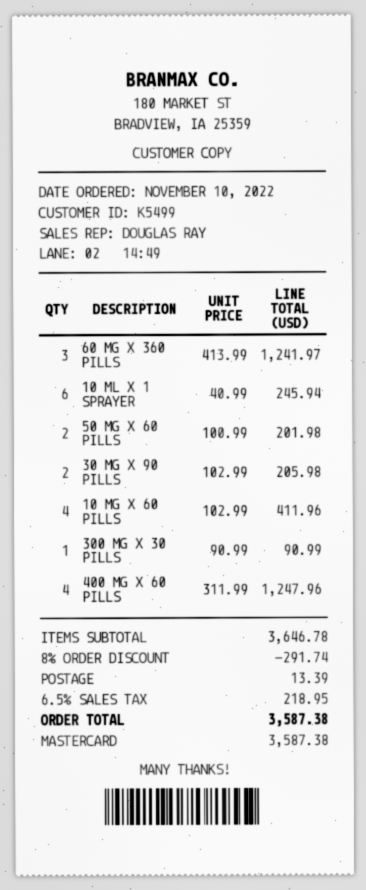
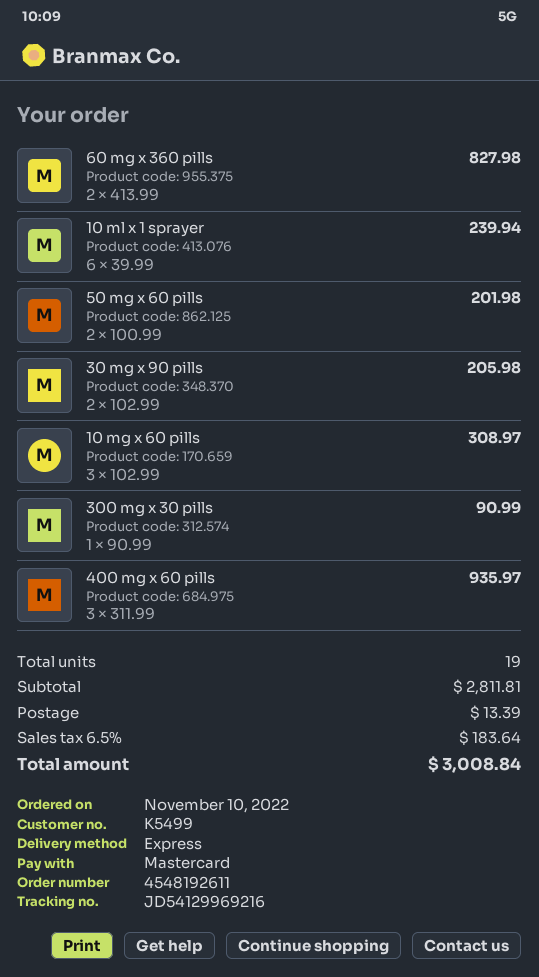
60 MG X 360 PILLS: 3 x 413.99 = 1241.97 -> 2 x 413.99 = 827.98
10 ML X 1 SPRAYER: 6 x 40.99 = 245.94 -> 6 x 39.99 = 239.94
10 MG X 60 PILLS: 4 x 102.99 = 411.96 -> 3 x 102.99 = 308.97
400 MG X 60 PILLS: 4 x 311.99 = 1247.96 -> 3 x 311.99 = 935.97
subtotal: 3646.78 -> 2811.81
discount: 8% = 291.74 -> none
tax: 6.5% = 218.95 -> 6.5% = 183.64
total: 3587.38 -> 3008.84

